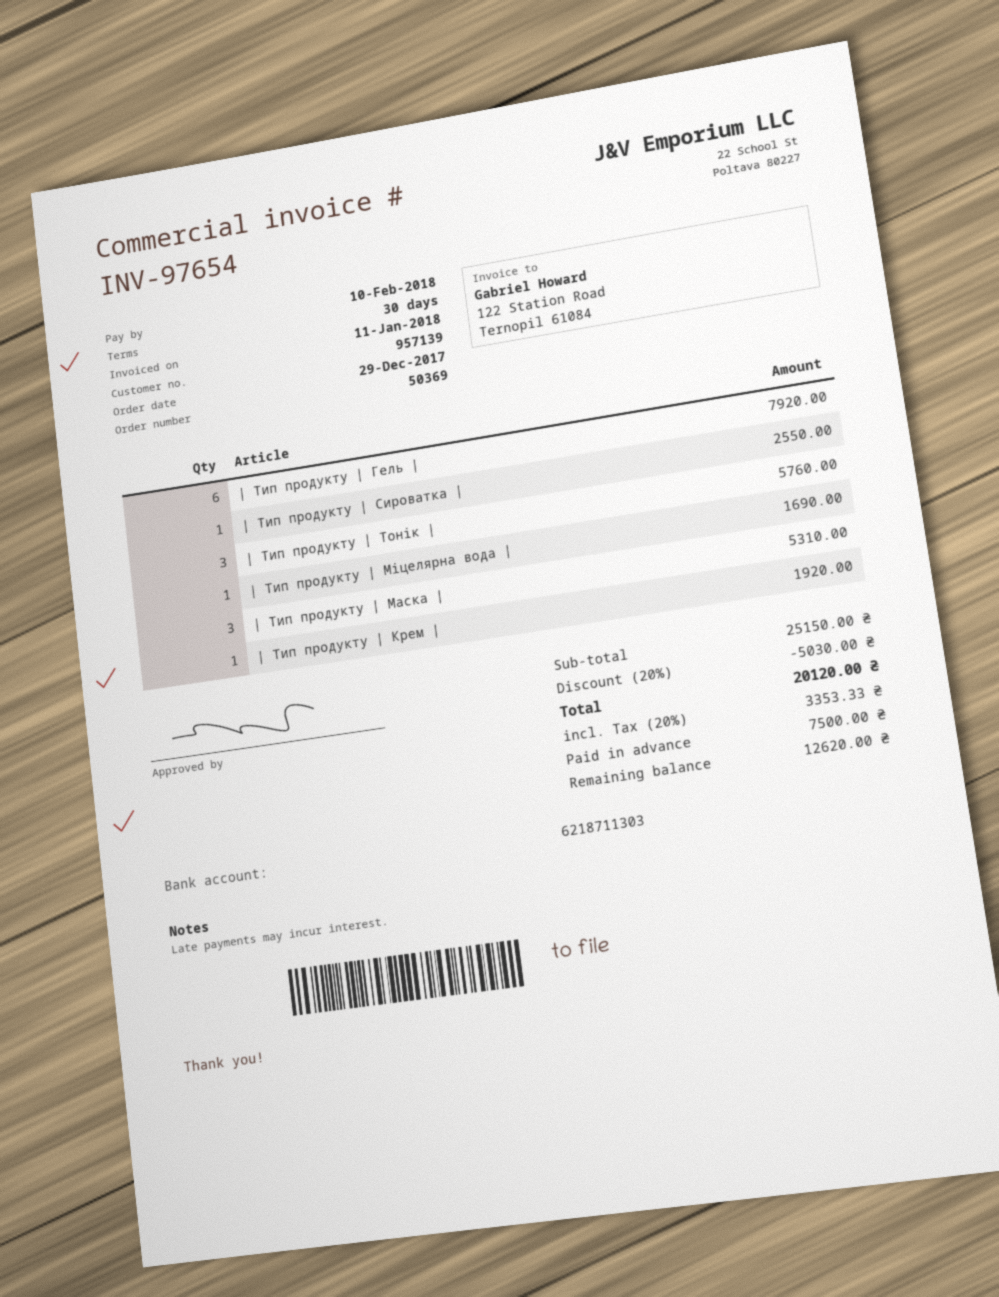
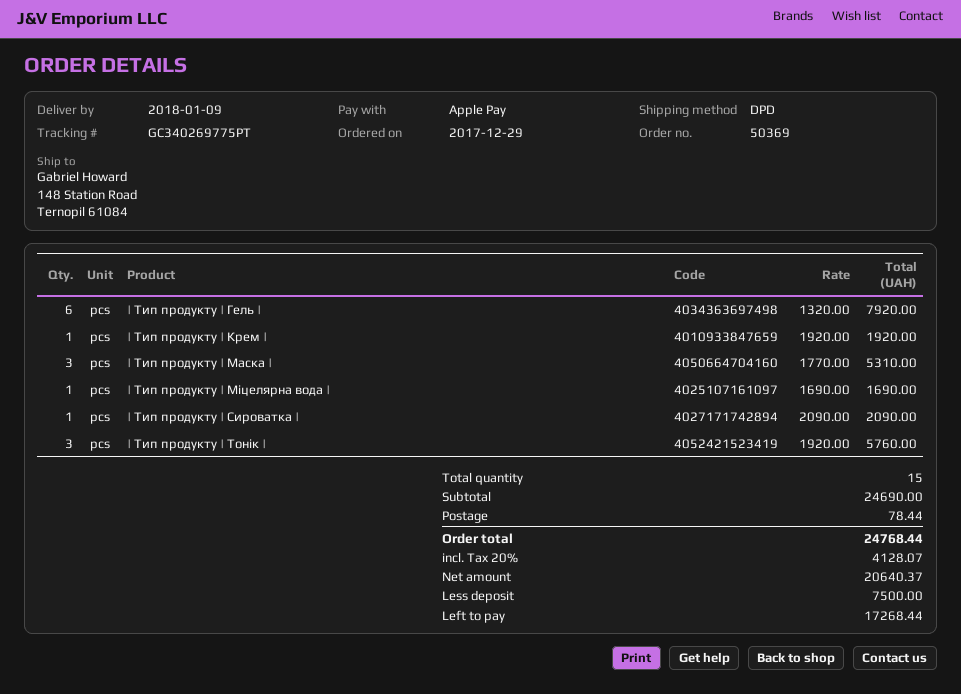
| Тип продукту | Сироватка |: 1 for 2550.00 -> 1 for 2090.00
subtotal: 25150.00 -> 24690.00
discount: 20% = 5030.00 -> none
shipping: none -> 78.44
tax: 20% = 3353.33 -> 20% = 4128.07
total: 20120.00 -> 24768.44
balance: 12620.00 -> 17268.44

